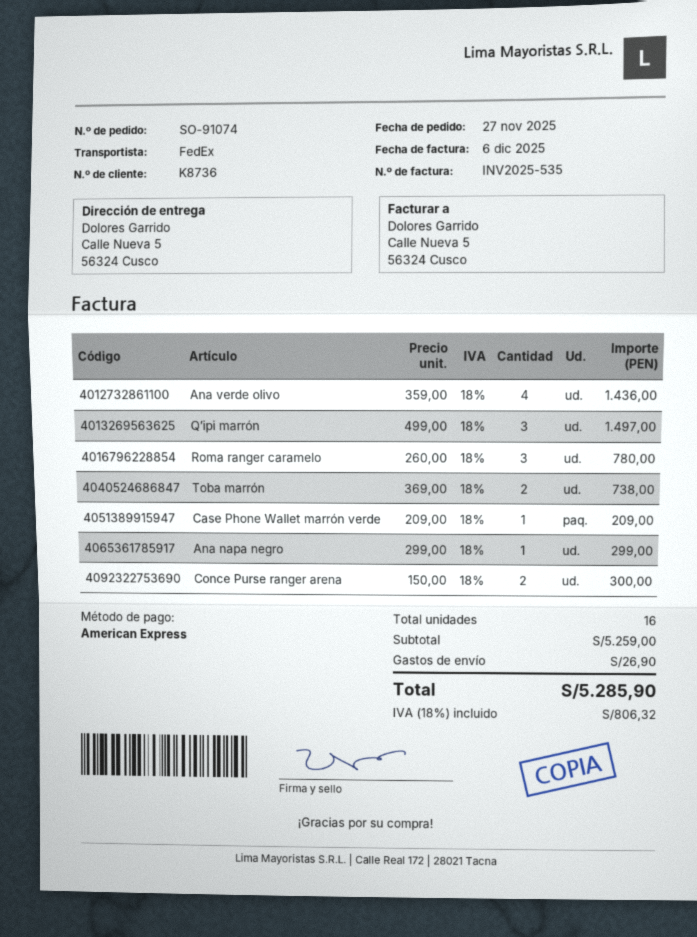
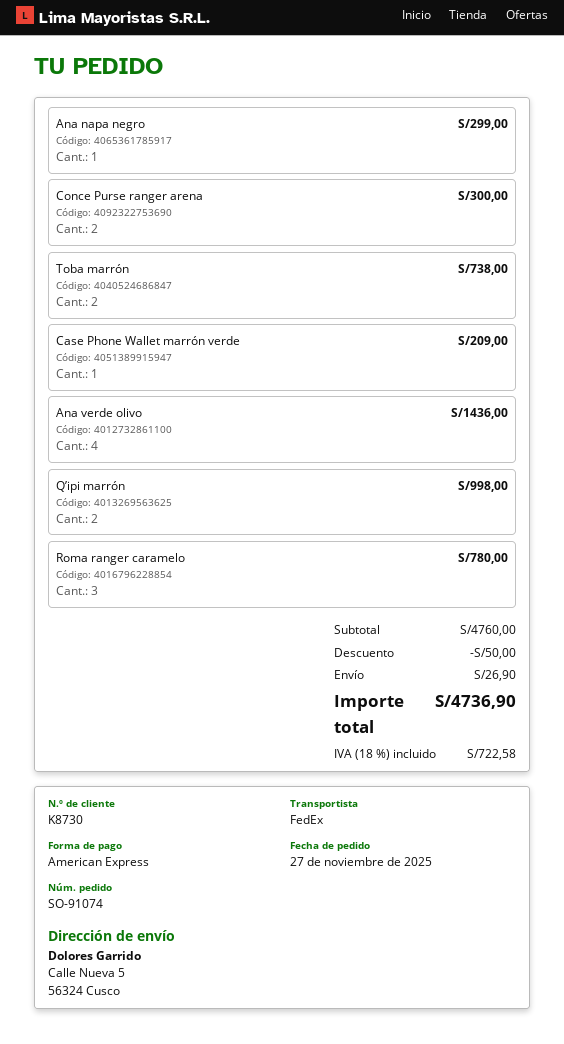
customer number: K8736 -> K8730
Q’ipi marrón: 3 for 1497.00 -> 2 for 998.00
subtotal: 5259.00 -> 4760.00
discount: none -> 50.00
tax: 18% = 806.32 -> 18% = 722.58
total: 5285.90 -> 4736.90

